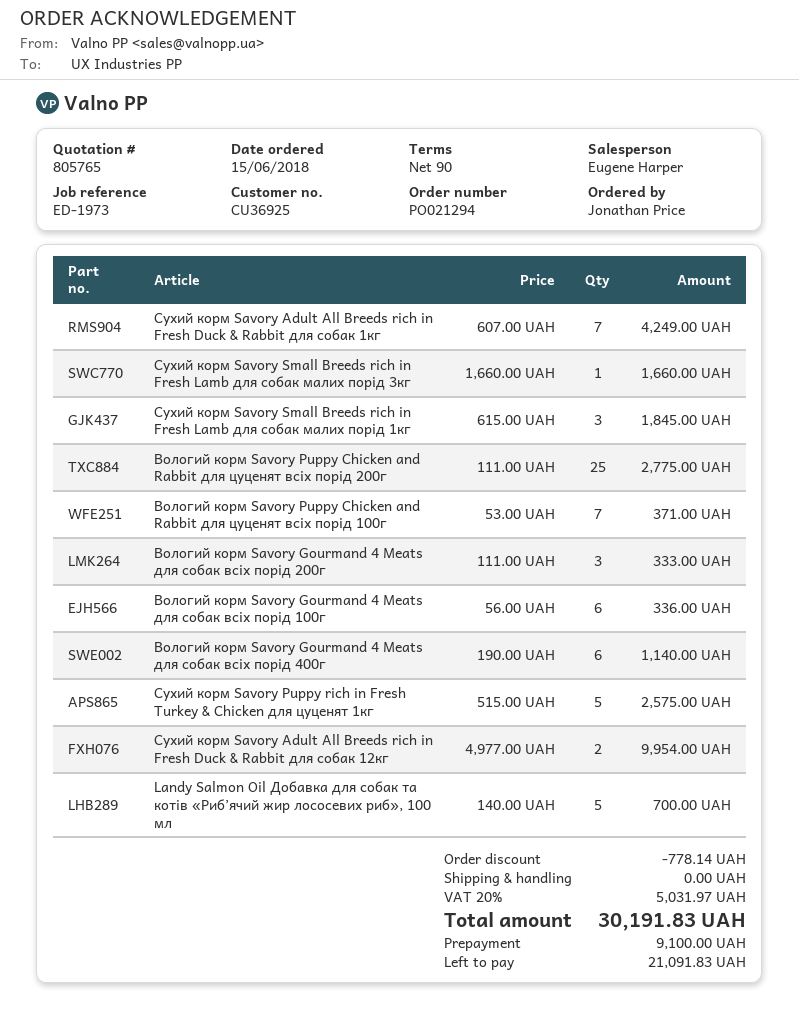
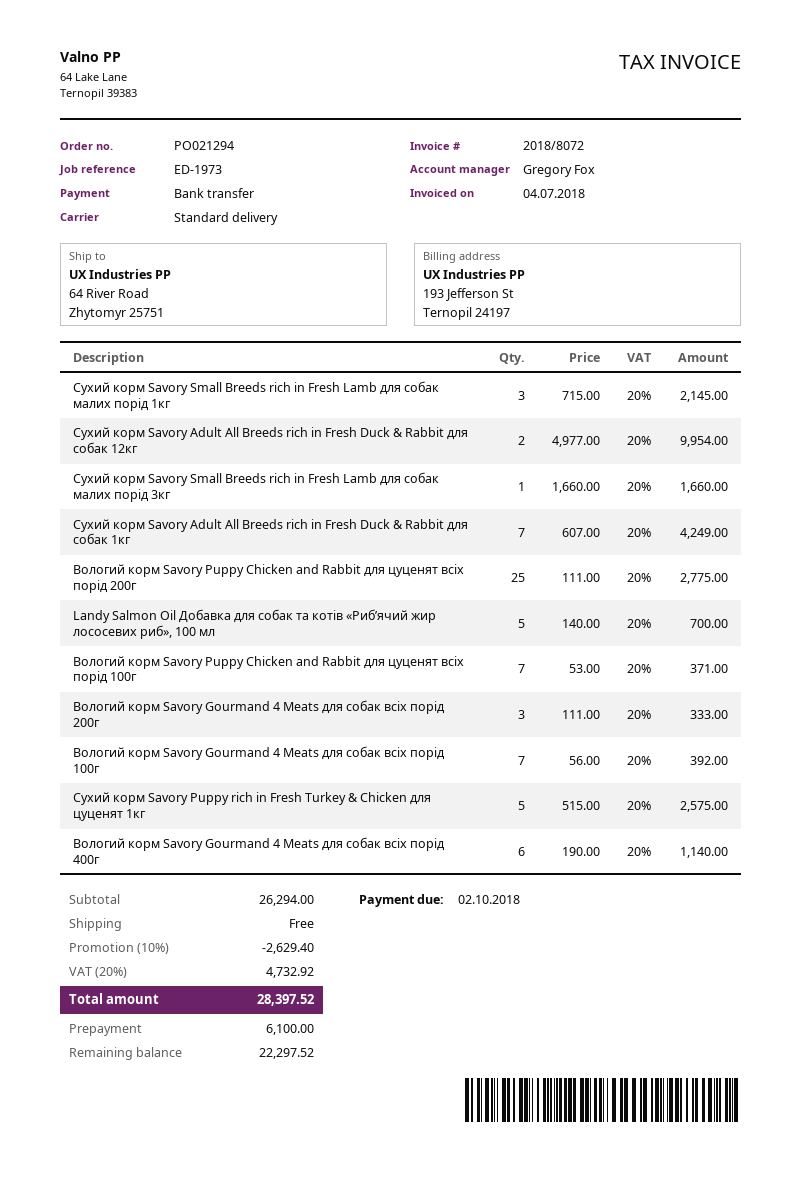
sales rep: Eugene Harper -> Gregory Fox
Сухий корм Savory Small Breeds rich in Fresh Lamb для собак малих порід 1кг: 3 x 615.00 = 1845.00 -> 3 x 715.00 = 2145.00
Вологий корм Savory Gourmand 4 Meats для собак всіх порід 100г: 6 x 56.00 = 336.00 -> 7 x 56.00 = 392.00
discount: 778.14 -> 2629.40
tax: 20% = 5031.97 -> 20% = 4732.92
total: 30191.83 -> 28397.52
deposit: 9100.00 -> 6100.00
balance: 21091.83 -> 22297.52

